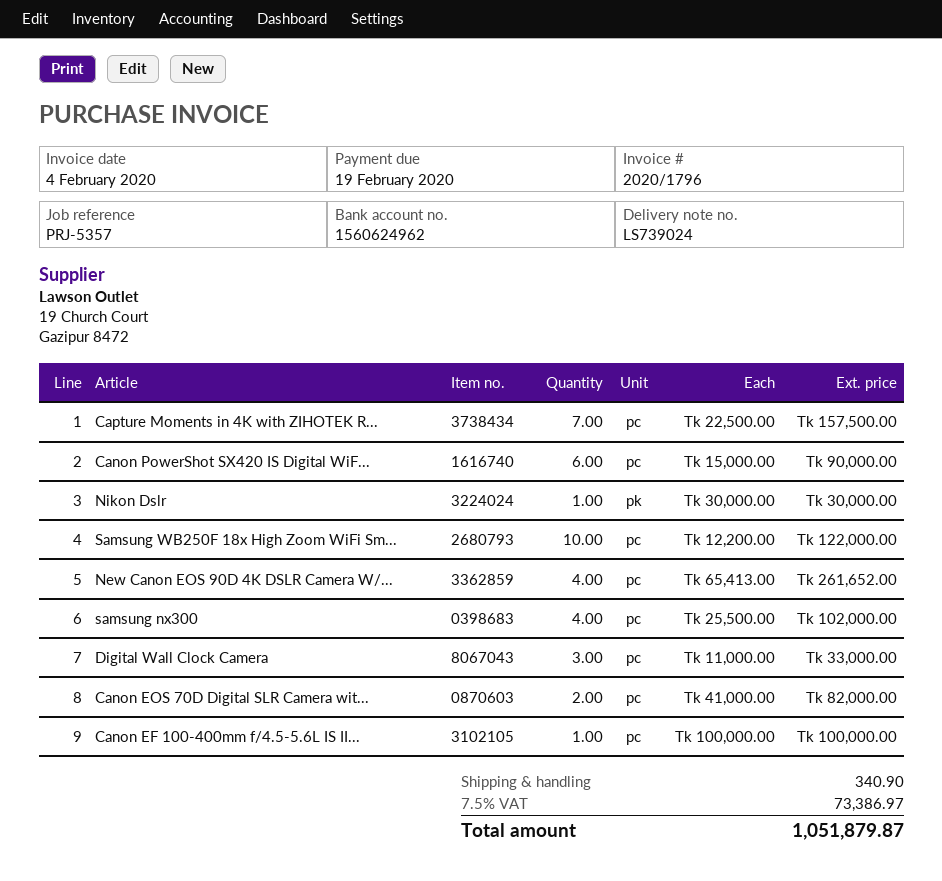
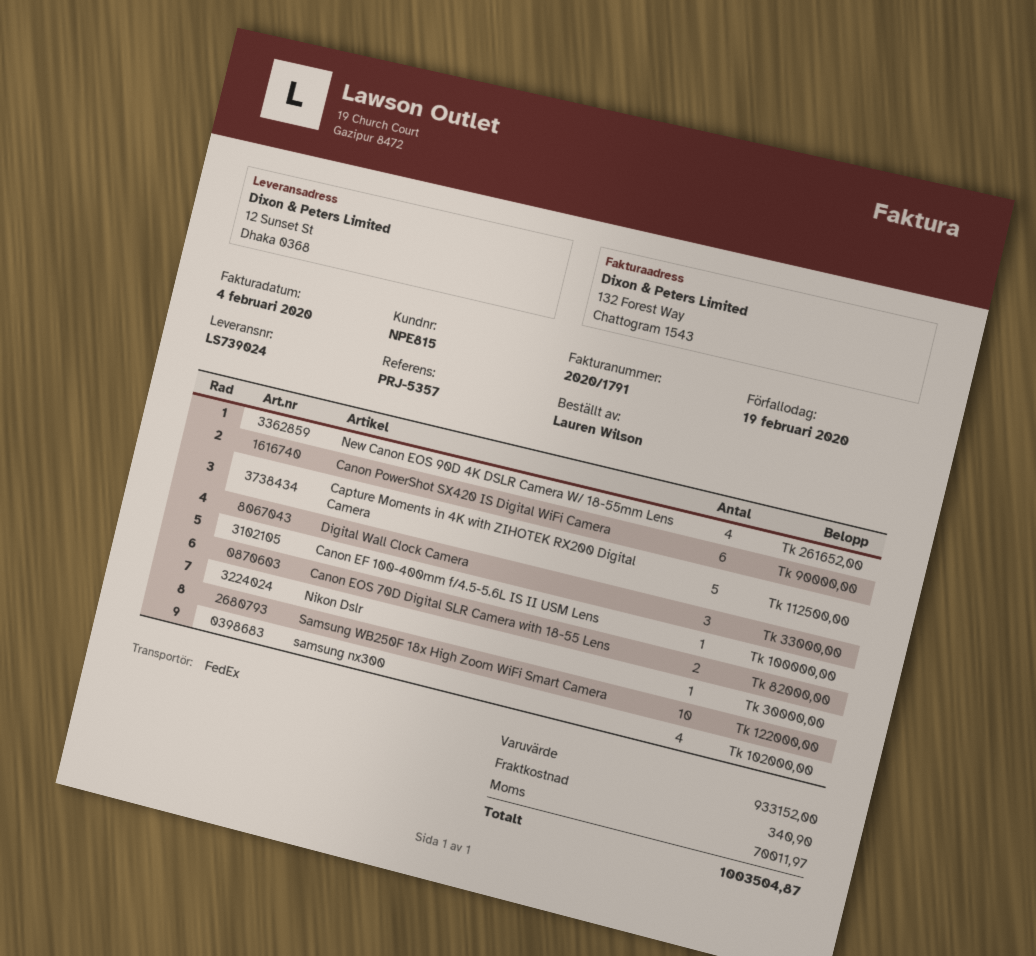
invoice number: 2020/1796 -> 2020/1791
Capture Moments in 4K with ZIHOTEK R...: 7 for 157500.00 -> 5 for 112500.00
tax: 73386.97 -> 70011.97
total: 1051879.87 -> 1003504.87

